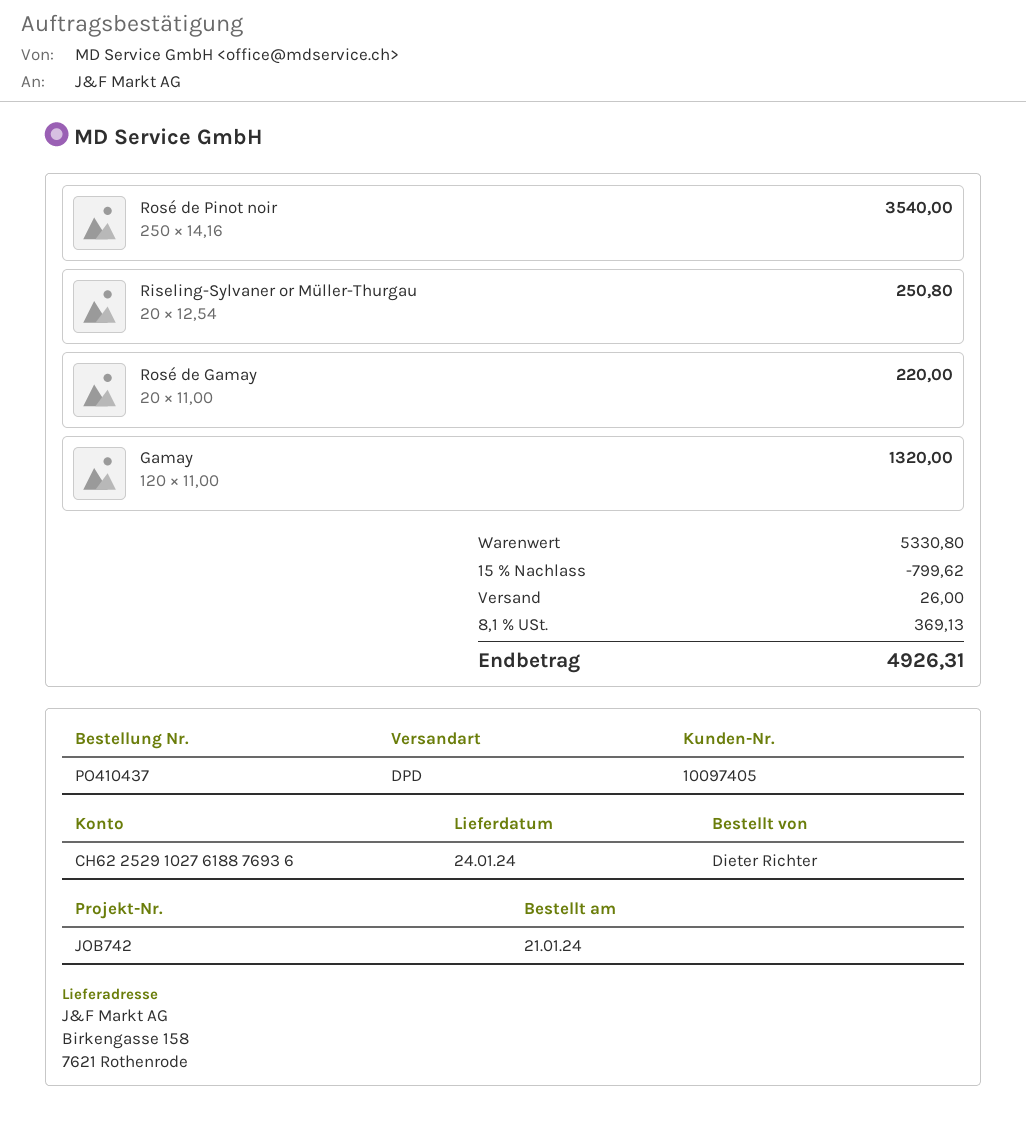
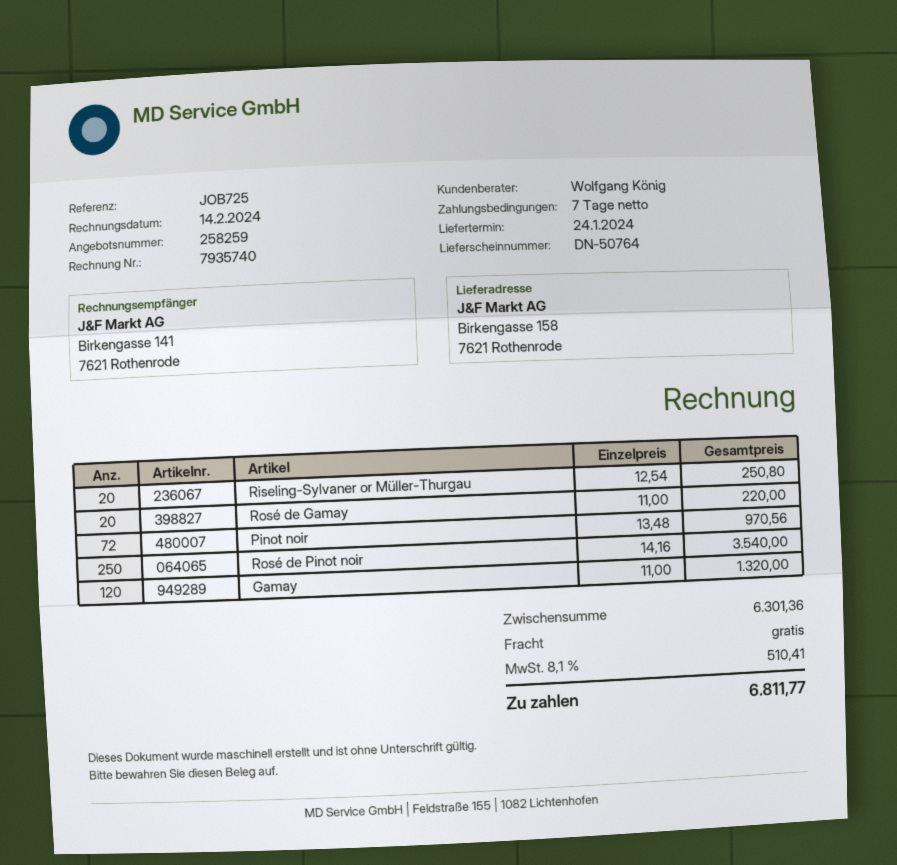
reference: JOB742 -> JOB725
Pinot noir: none -> 72 x 13.48 = 970.56
subtotal: 5330.80 -> 6301.36
discount: 15% = 799.62 -> none
shipping: 26.00 -> 0.00
tax: 8.1% = 369.13 -> 8.1% = 510.41
total: 4926.31 -> 6811.77

